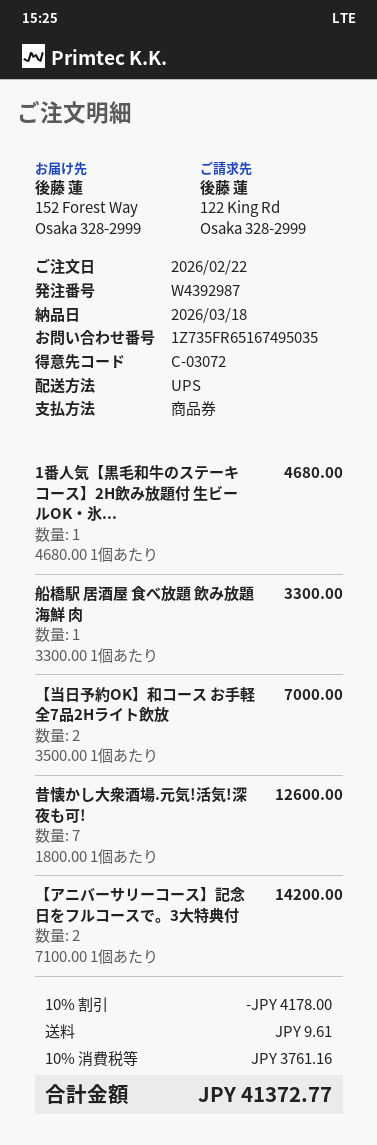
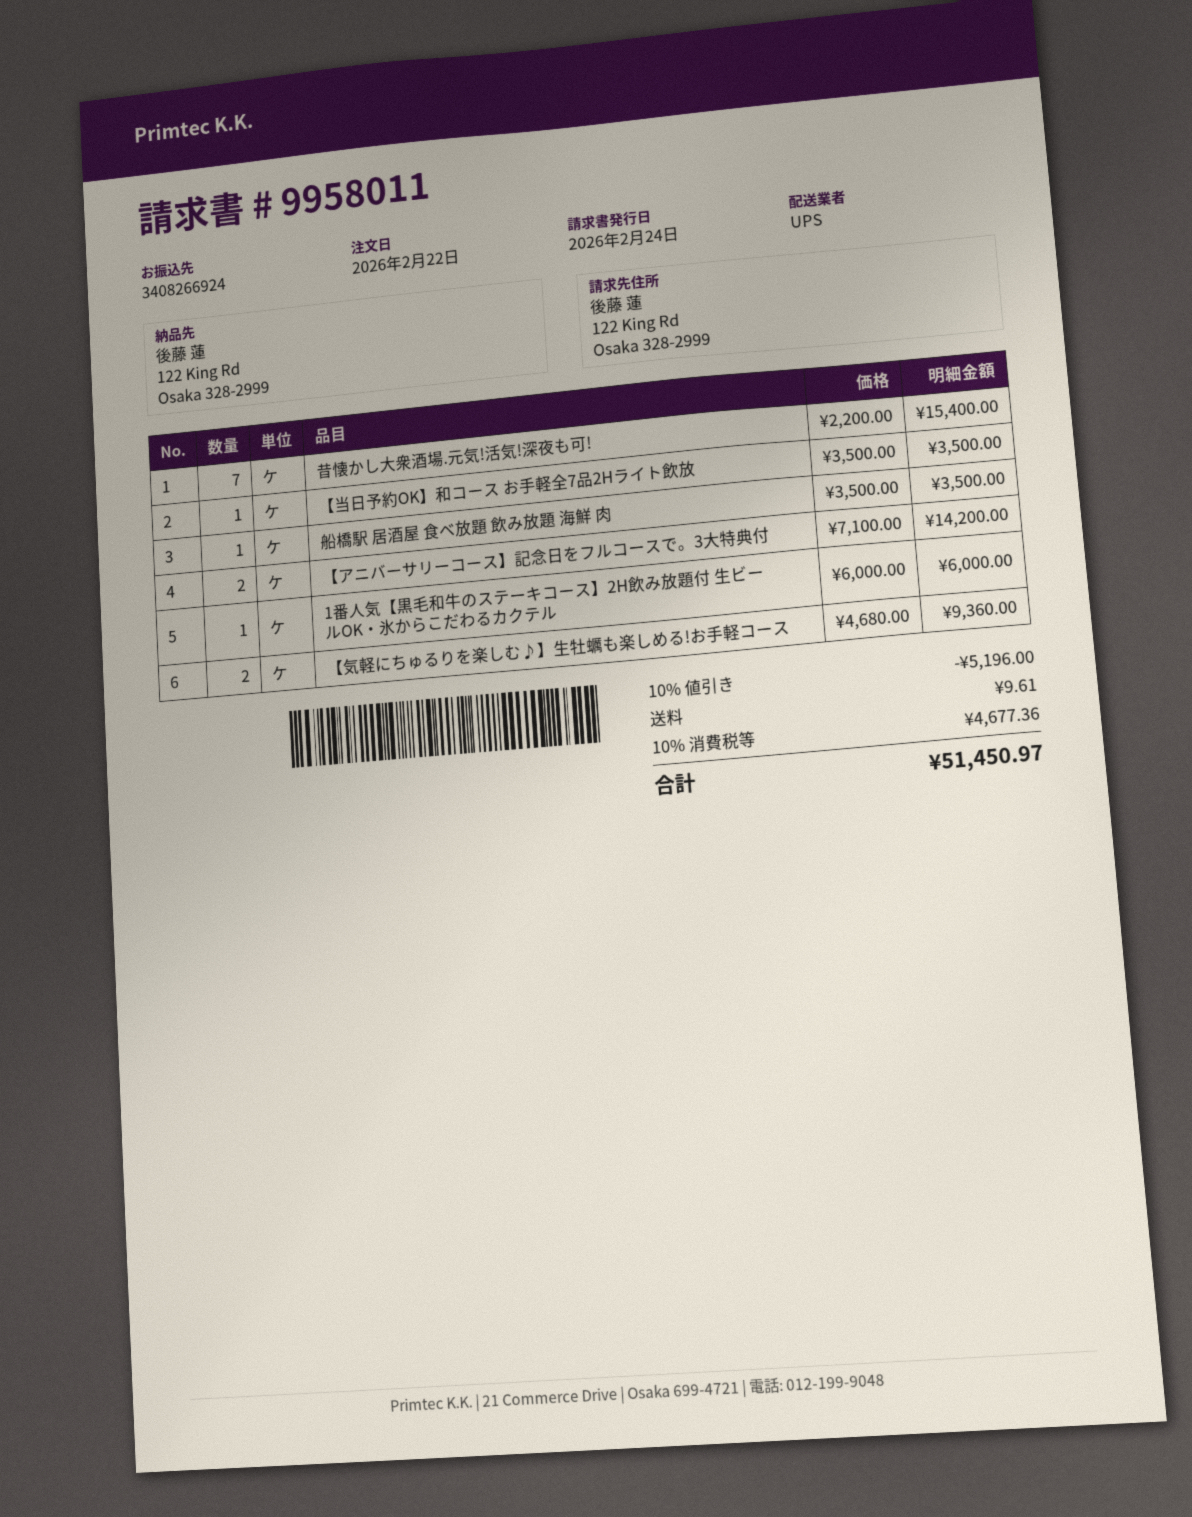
ship to: 152 Forest Way, Osaka 328-2999 -> 122 King Rd, Osaka 328-2999
1番人気【黒毛和牛のステーキコース】2H飲み放題付 生ビールOK・氷...: 1 x 4680.00 = 4680.00 -> 1 x 6000.00 = 6000.00
船橋駅 居酒屋 食べ放題 飲み放題 海鮮 肉: 1 x 3300.00 = 3300.00 -> 1 x 3500.00 = 3500.00
【当日予約OK】和コース お手軽全7品2Hライト飲放: 2 x 3500.00 = 7000.00 -> 1 x 3500.00 = 3500.00
昔懐かし大衆酒場.元気!活気!深夜も可!: 7 x 1800.00 = 12600.00 -> 7 x 2200.00 = 15400.00
【気軽にちゅるりを楽しむ♪】生牡蠣も楽しめる!お手軽コース: none -> 2 x 4680.00 = 9360.00
discount: 10% = 4178.00 -> 10% = 5196.00
tax: 10% = 3761.16 -> 10% = 4677.36
total: 41372.77 -> 51450.97

